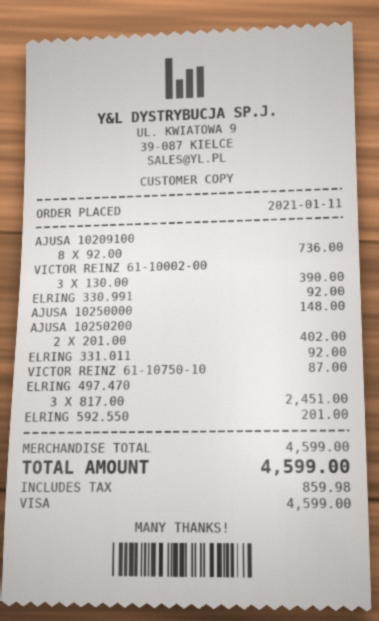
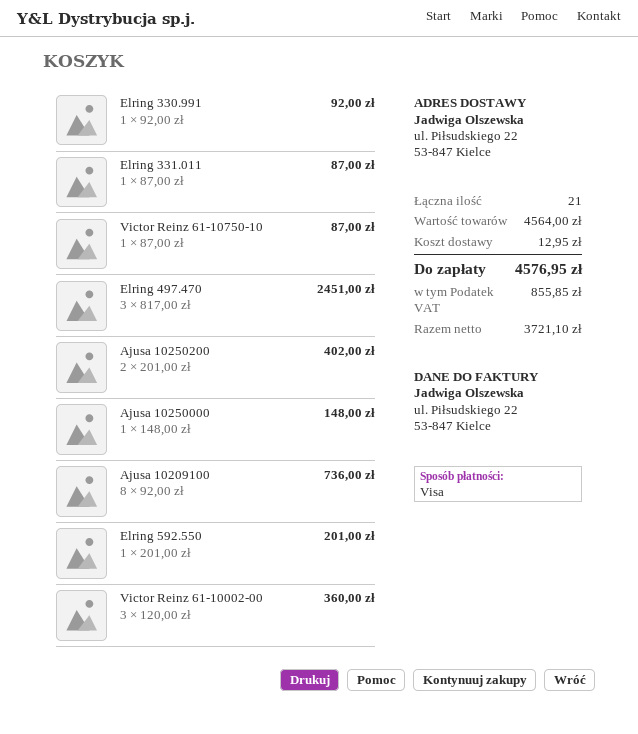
VICTOR REINZ 61-10002-00: 3 x 130.00 = 390.00 -> 3 x 120.00 = 360.00
ELRING 331.011: 1 x 92.00 = 92.00 -> 1 x 87.00 = 87.00
subtotal: 4599.00 -> 4564.00
shipping: none -> 12.95
tax: 859.98 -> 855.85
total: 4599.00 -> 4576.95

